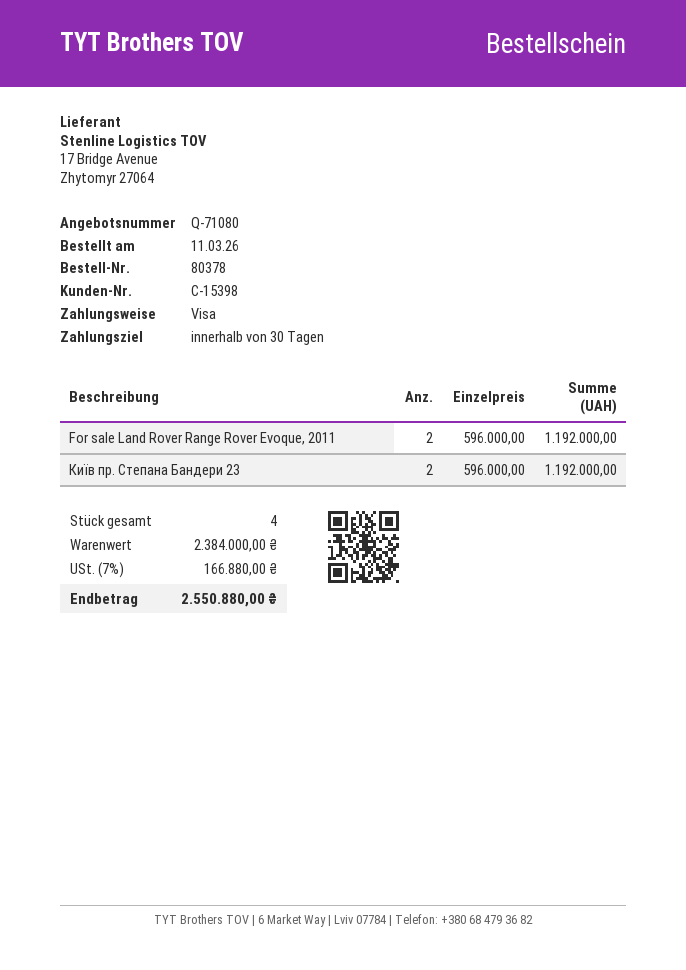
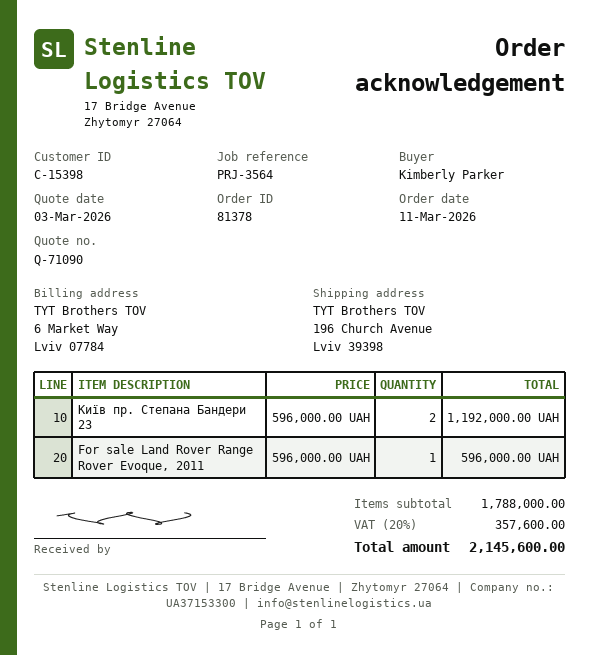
quote number: Q-71080 -> Q-71090
order number: 80378 -> 81378
For sale Land Rover Range Rover Evoque, 2011: 2 x 596000.00 = 1192000.00 -> 1 x 596000.00 = 596000.00
subtotal: 2384000.00 -> 1788000.00
tax: 7% = 166880.00 -> 20% = 357600.00
total: 2550880.00 -> 2145600.00

